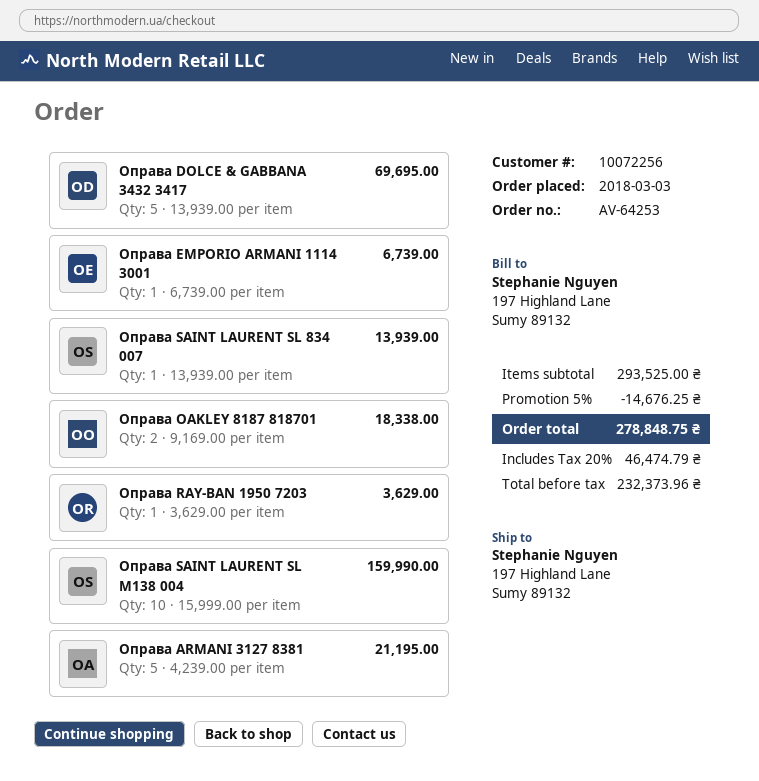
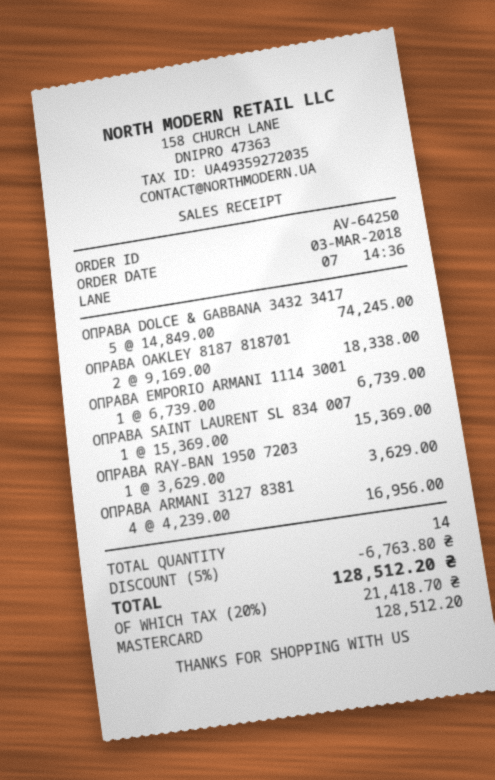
order number: AV-64253 -> AV-64250
Оправа DOLCE & GABBANA 3432 3417: 5 x 13939.00 = 69695.00 -> 5 x 14849.00 = 74245.00
Оправа SAINT LAURENT SL 834 007: 1 x 13939.00 = 13939.00 -> 1 x 15369.00 = 15369.00
Оправа SAINT LAURENT SL M138 004: 10 x 15999.00 = 159990.00 -> none
Оправа ARMANI 3127 8381: 5 x 4239.00 = 21195.00 -> 4 x 4239.00 = 16956.00
discount: 5% = 14676.25 -> 5% = 6763.80
tax: 20% = 46474.79 -> 20% = 21418.70
total: 278848.75 -> 128512.20

